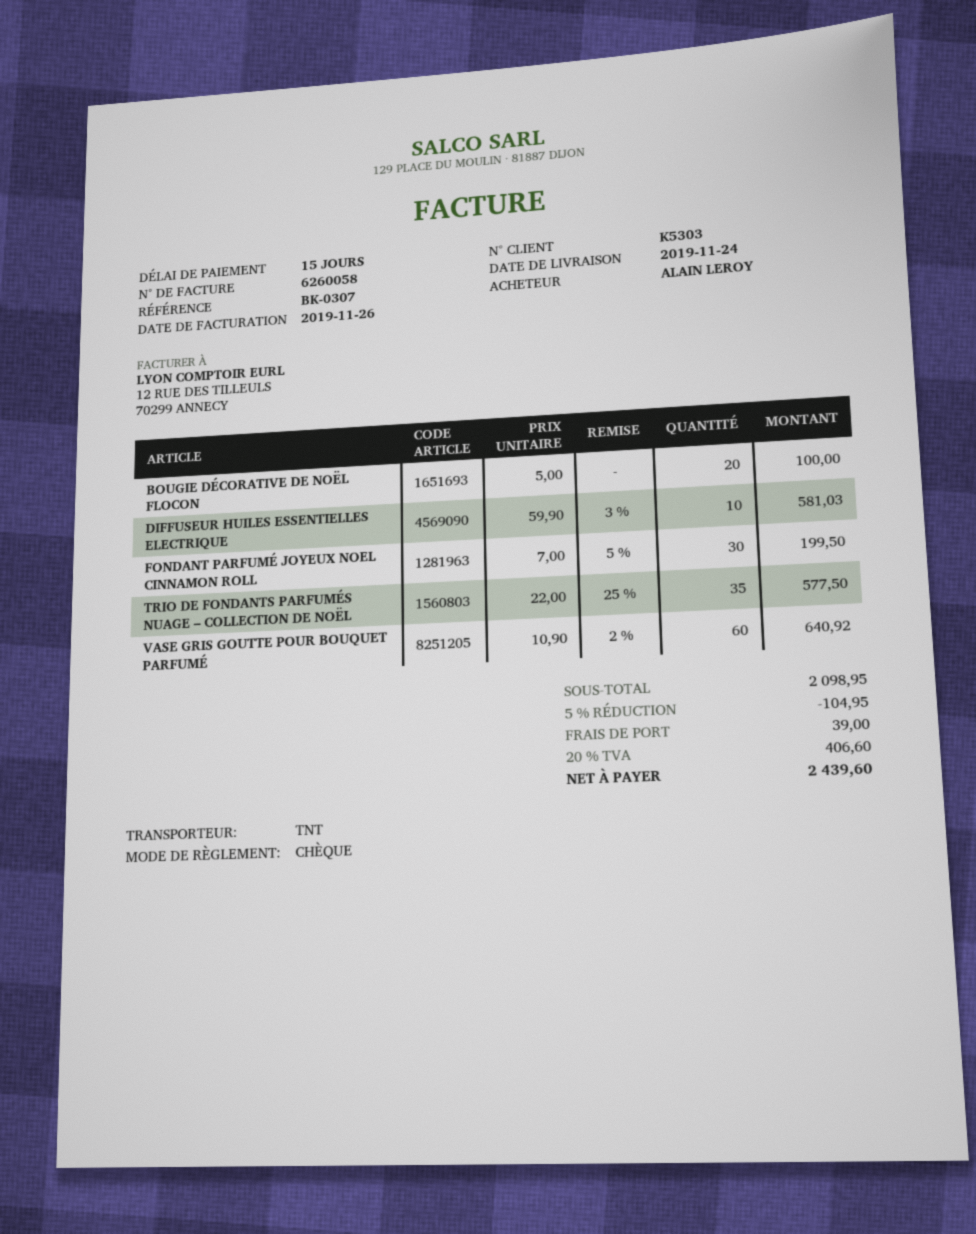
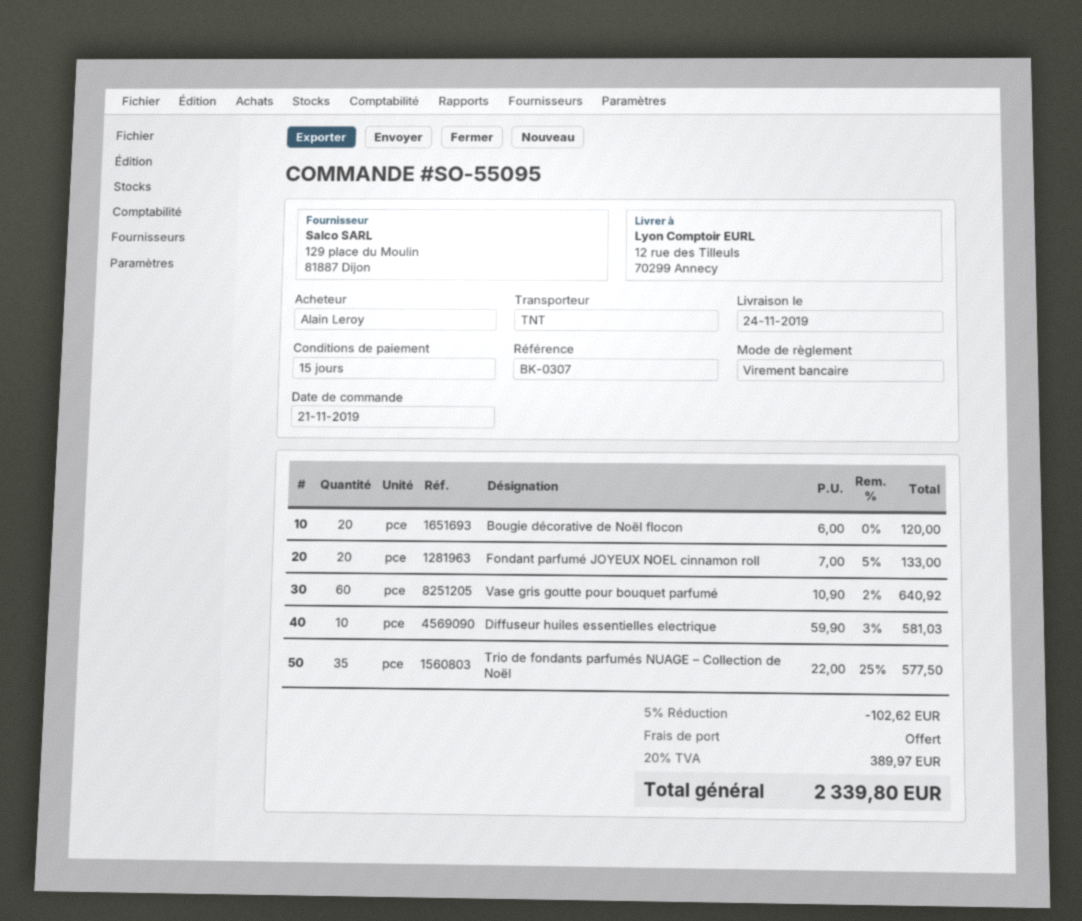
payment method: cheque -> bank transfer
BOUGIE DÉCORATIVE DE NOËL FLOCON: 20 x 5.00 = 100.00 -> 20 x 6.00 = 120.00
FONDANT PARFUMÉ JOYEUX NOEL CINNAMON ROLL: 30 x 7.00 - 5% = 199.50 -> 20 x 7.00 - 5% = 133.00
discount: 5% = 104.95 -> 5% = 102.62
shipping: 39.00 -> 0.00
tax: 20% = 406.60 -> 20% = 389.97
total: 2439.60 -> 2339.80

